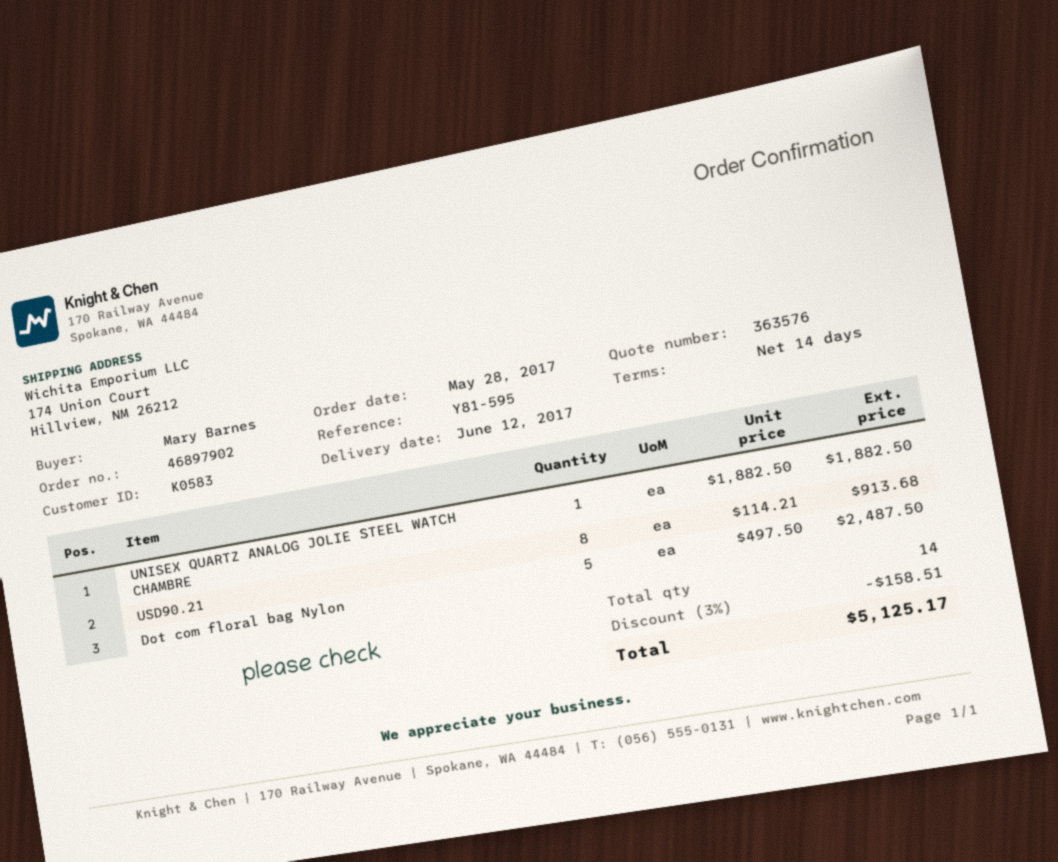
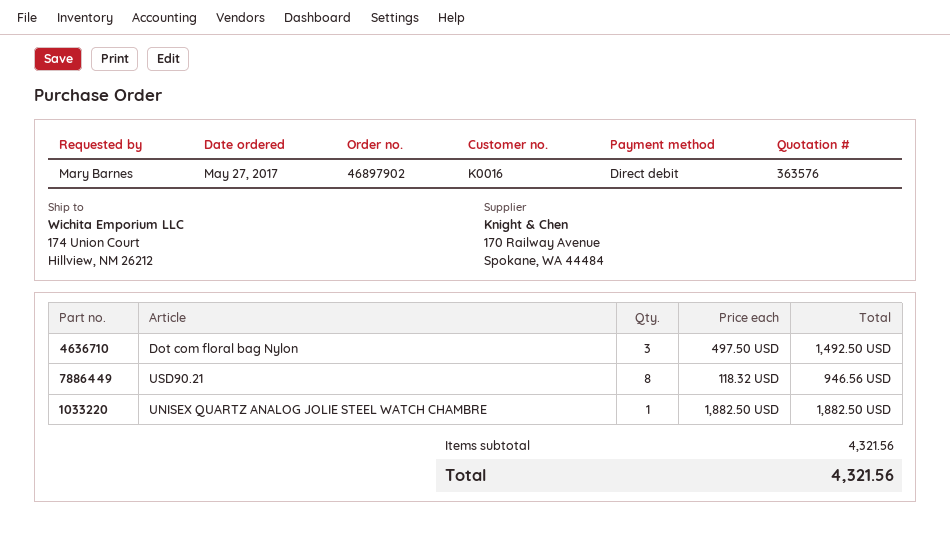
order date: 2017-05-28 -> 2017-05-27
customer number: K0583 -> K0016
USD90.21: 8 x 114.21 = 913.68 -> 8 x 118.32 = 946.56
Dot com floral bag Nylon: 5 x 497.50 = 2487.50 -> 3 x 497.50 = 1492.50
discount: 3% = 158.51 -> none
total: 5125.17 -> 4321.56

